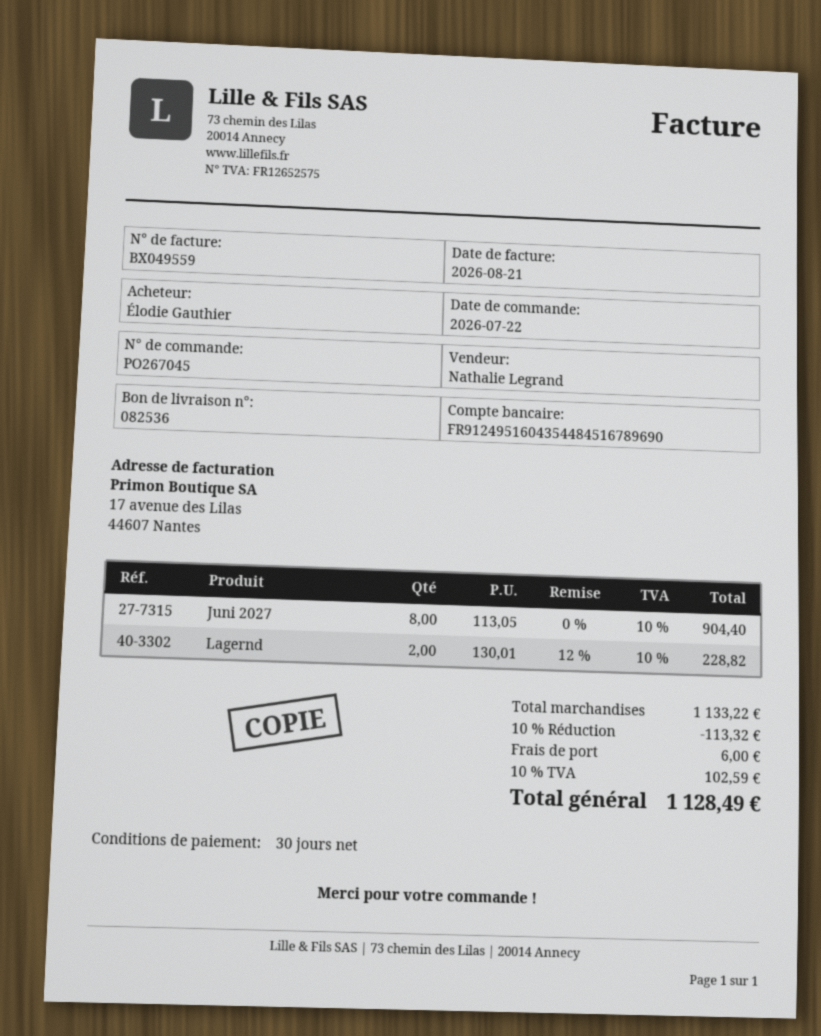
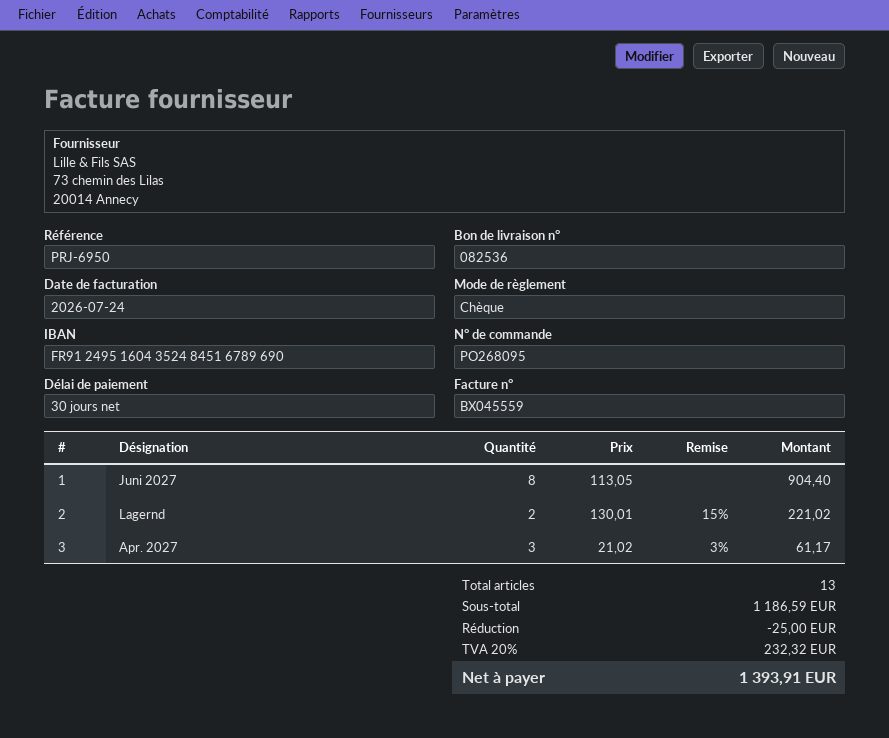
order number: PO267045 -> PO268095
invoice number: BX049559 -> BX045559
invoice date: 2026-08-21 -> 2026-07-24
bank account: FR9124951604354484516789690 -> FR9124951604352484516789690
Lagernd: 2 x 130.01 - 12% = 228.82 -> 2 x 130.01 - 15% = 221.02
Apr. 2027: none -> 3 x 21.02 - 3% = 61.17
subtotal: 1133.22 -> 1186.59
discount: 113.32 -> 25.00
shipping: 6.00 -> none
tax: 10% = 102.59 -> 20% = 232.32
total: 1128.49 -> 1393.91

